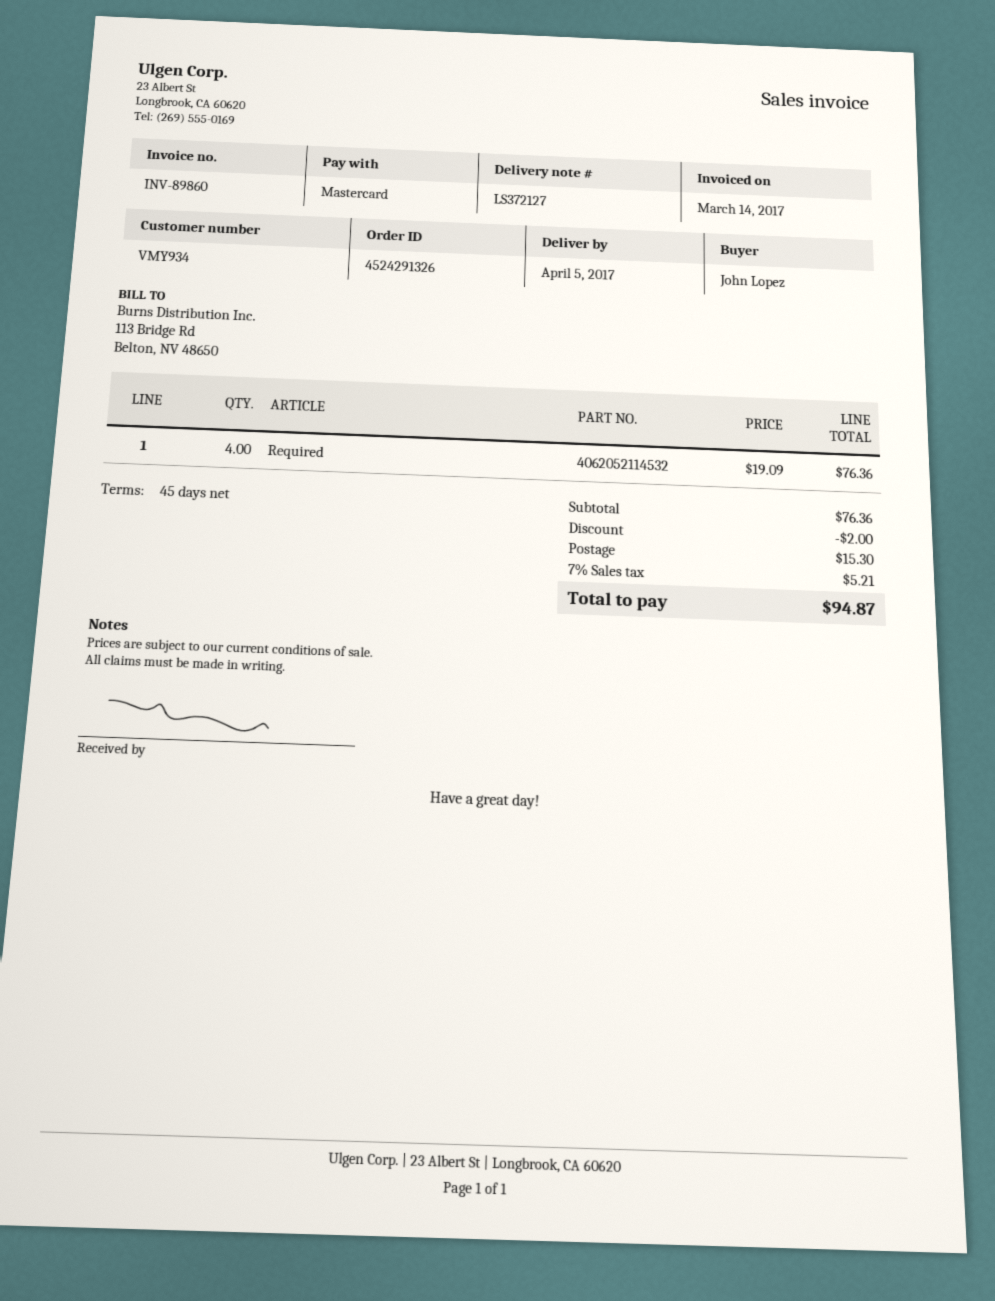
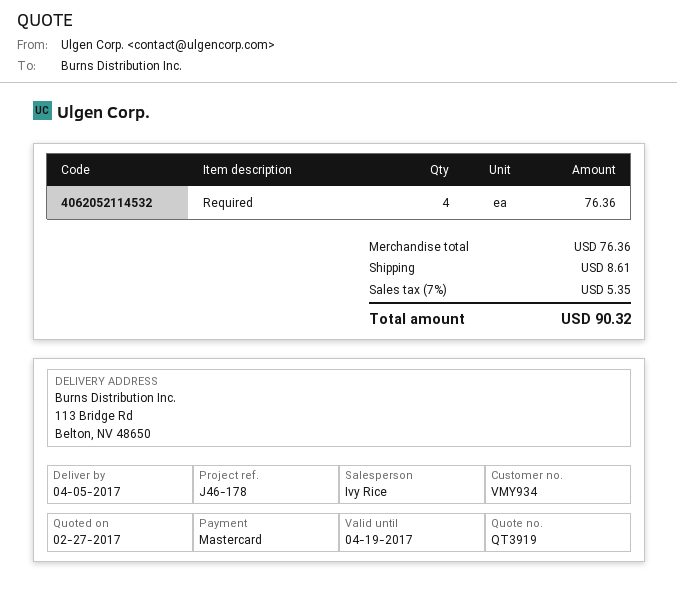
discount: 2.00 -> none
shipping: 15.30 -> 8.61
tax: 7% = 5.21 -> 7% = 5.35
total: 94.87 -> 90.32

